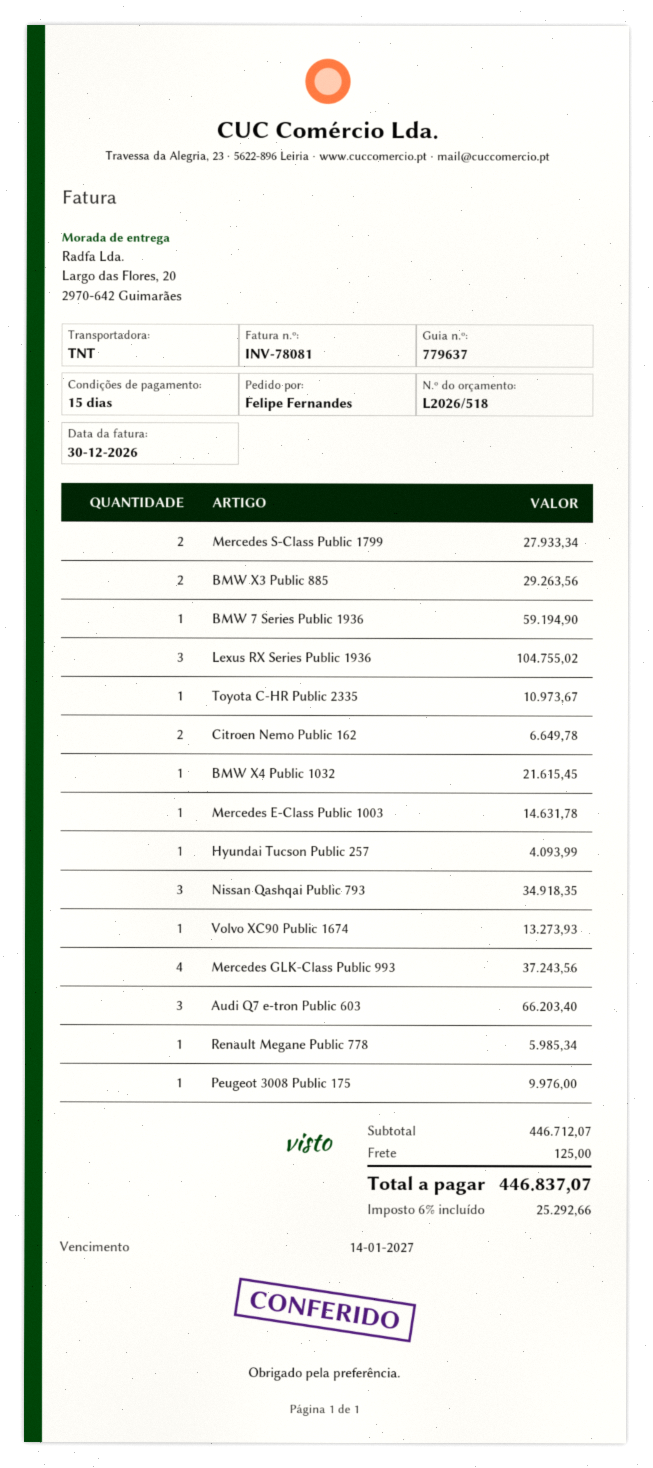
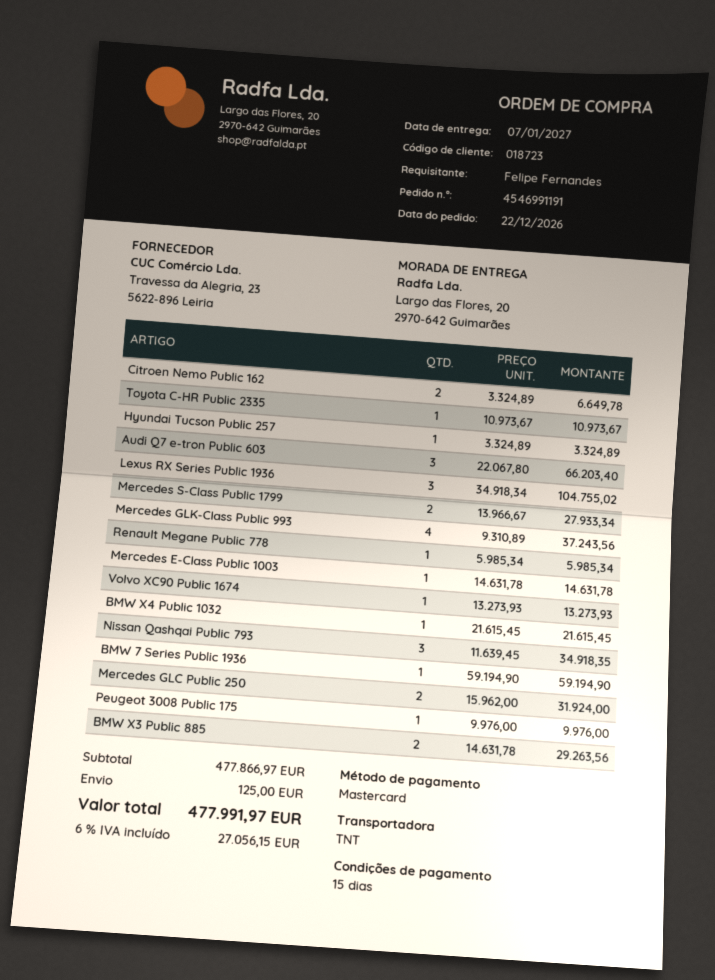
Hyundai Tucson Public 257: 1 for 4093.99 -> 1 for 3324.89
Mercedes GLC Public 250: none -> 2 for 31924.00
subtotal: 446712.07 -> 477866.97
tax: 6% = 25292.66 -> 6% = 27056.15
total: 446837.07 -> 477991.97

